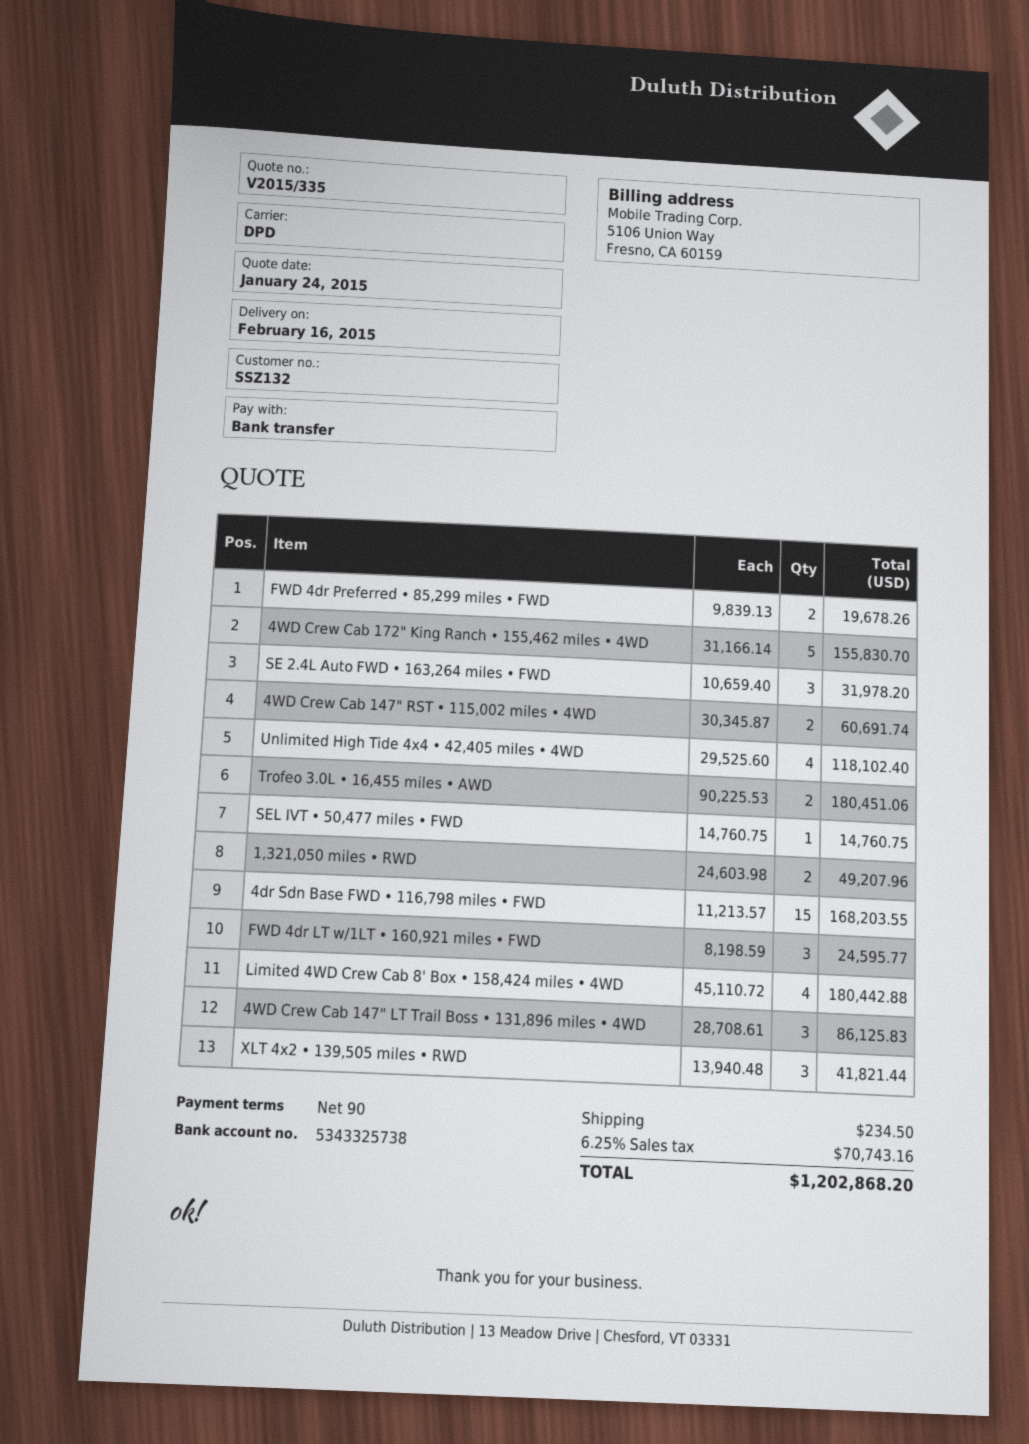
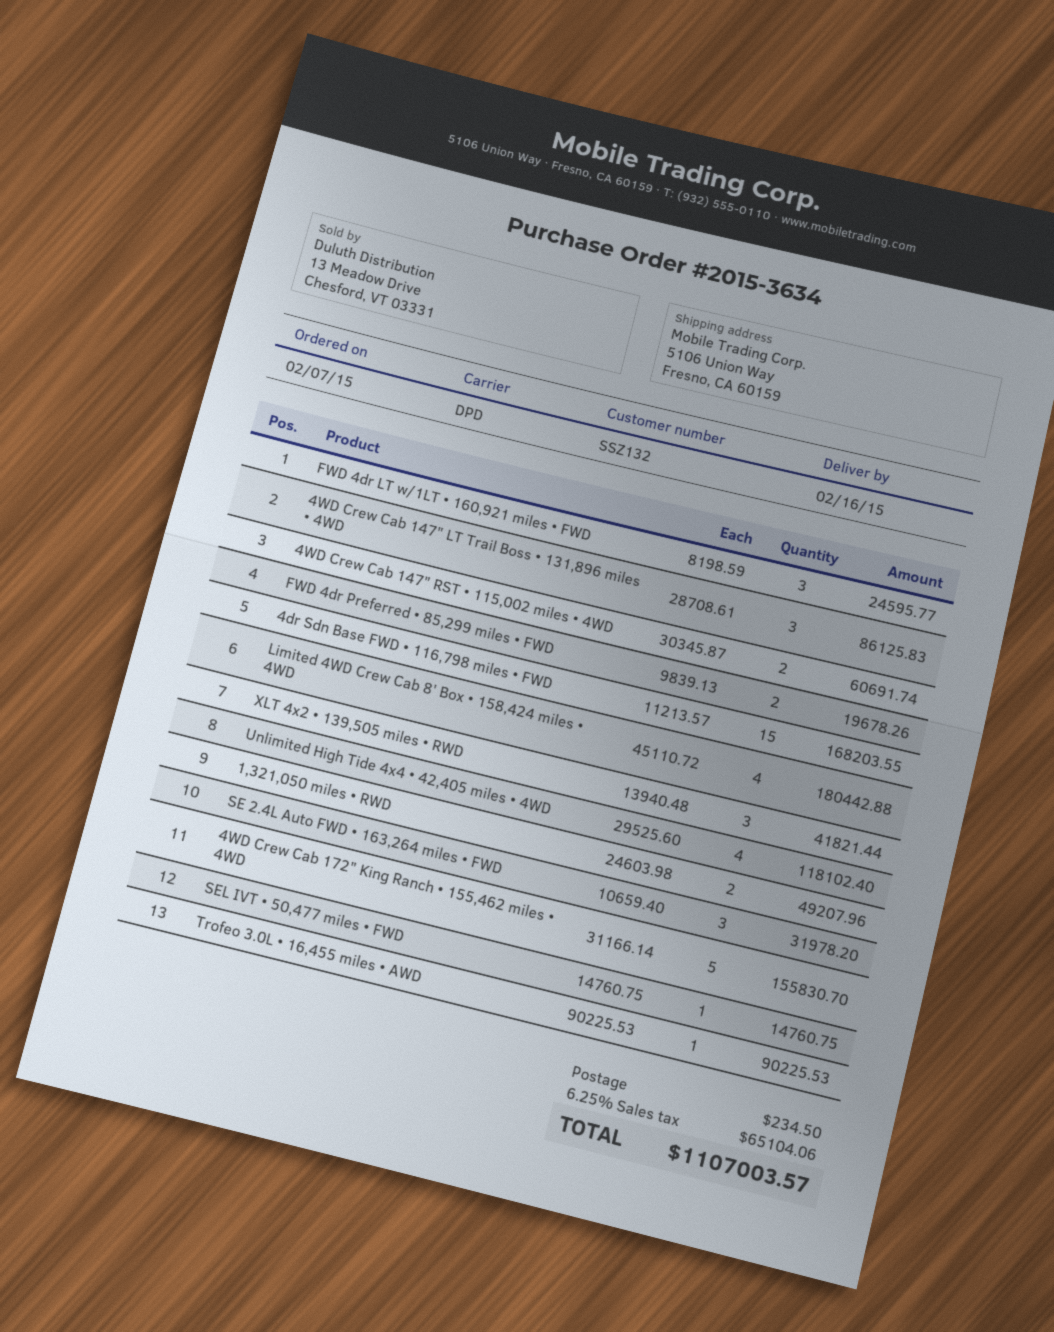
Trofeo 3.0L • 16,455 miles • AWD: 2 x 90225.53 = 180451.06 -> 1 x 90225.53 = 90225.53
tax: 6.25% = 70743.16 -> 6.25% = 65104.06
total: 1202868.20 -> 1107003.57

